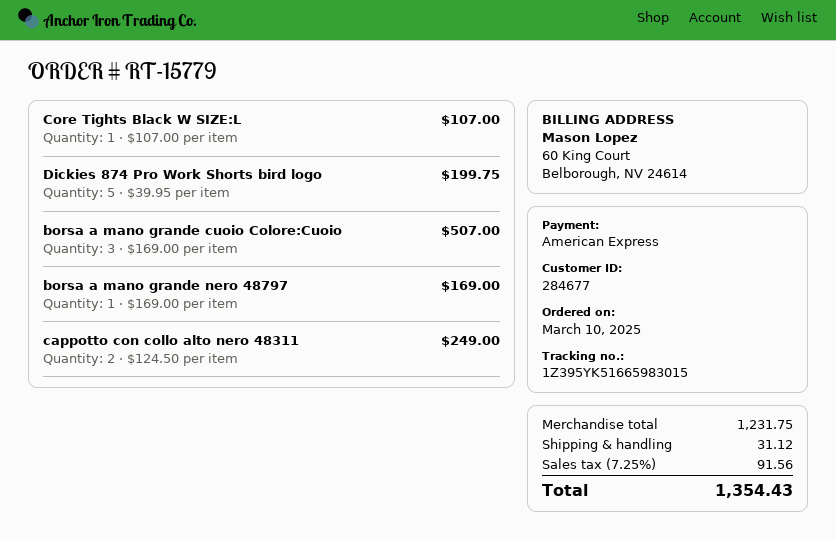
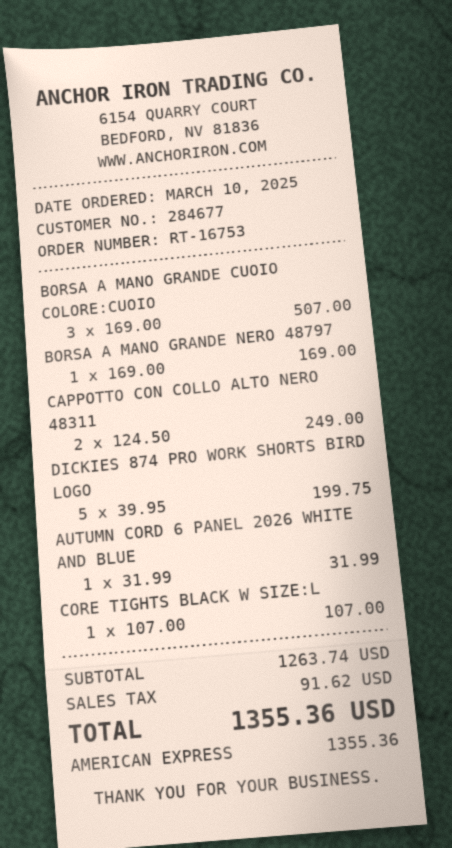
order number: RT-15779 -> RT-16753
AUTUMN CORD 6 PANEL 2026 WHITE AND BLUE: none -> 1 x 31.99 = 31.99
subtotal: 1231.75 -> 1263.74
shipping: 31.12 -> none
tax: 91.56 -> 91.62
total: 1354.43 -> 1355.36

